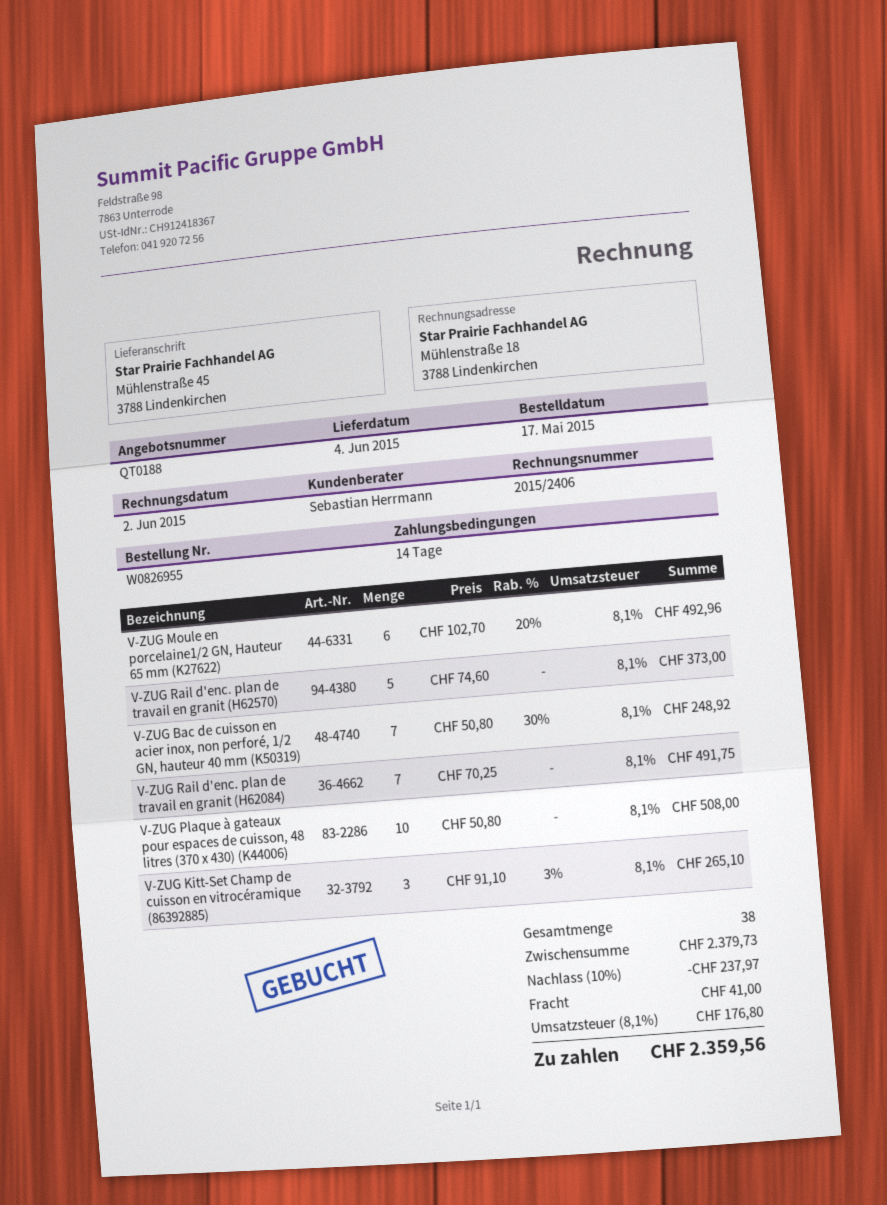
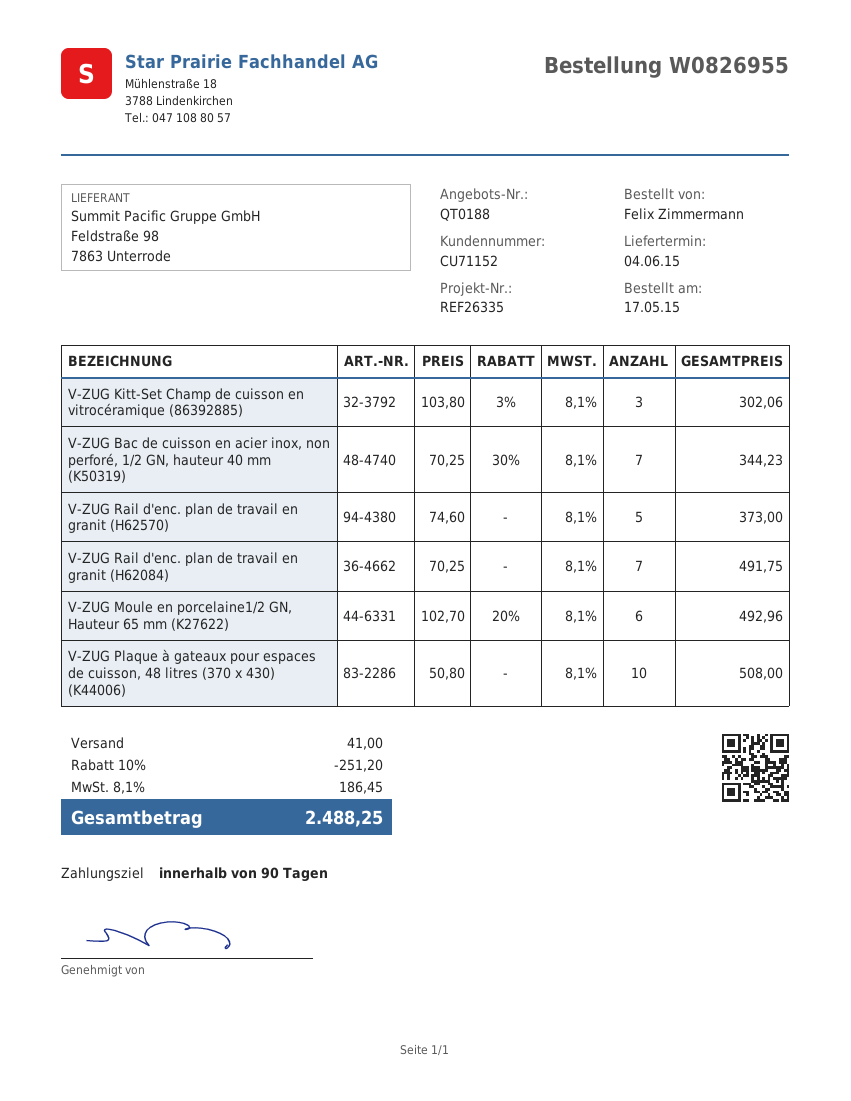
payment terms: 14 days -> 90 days
V-ZUG Bac de cuisson en acier inox, non perforé, 1/2 GN, hauteur 40 mm (K50319): 7 x 50.80 - 30% = 248.92 -> 7 x 70.25 - 30% = 344.23
V-ZUG Kitt-Set Champ de cuisson en vitrocéramique (86392885): 3 x 91.10 - 3% = 265.10 -> 3 x 103.80 - 3% = 302.06
discount: 10% = 237.97 -> 10% = 251.20
tax: 8.1% = 176.80 -> 8.1% = 186.45
total: 2359.56 -> 2488.25

